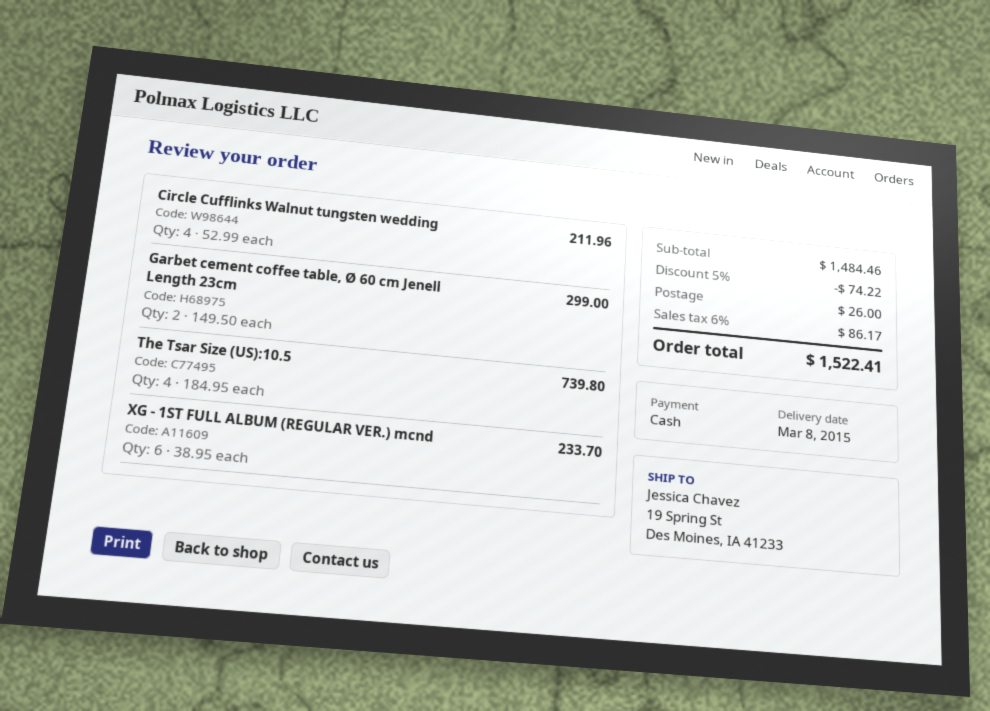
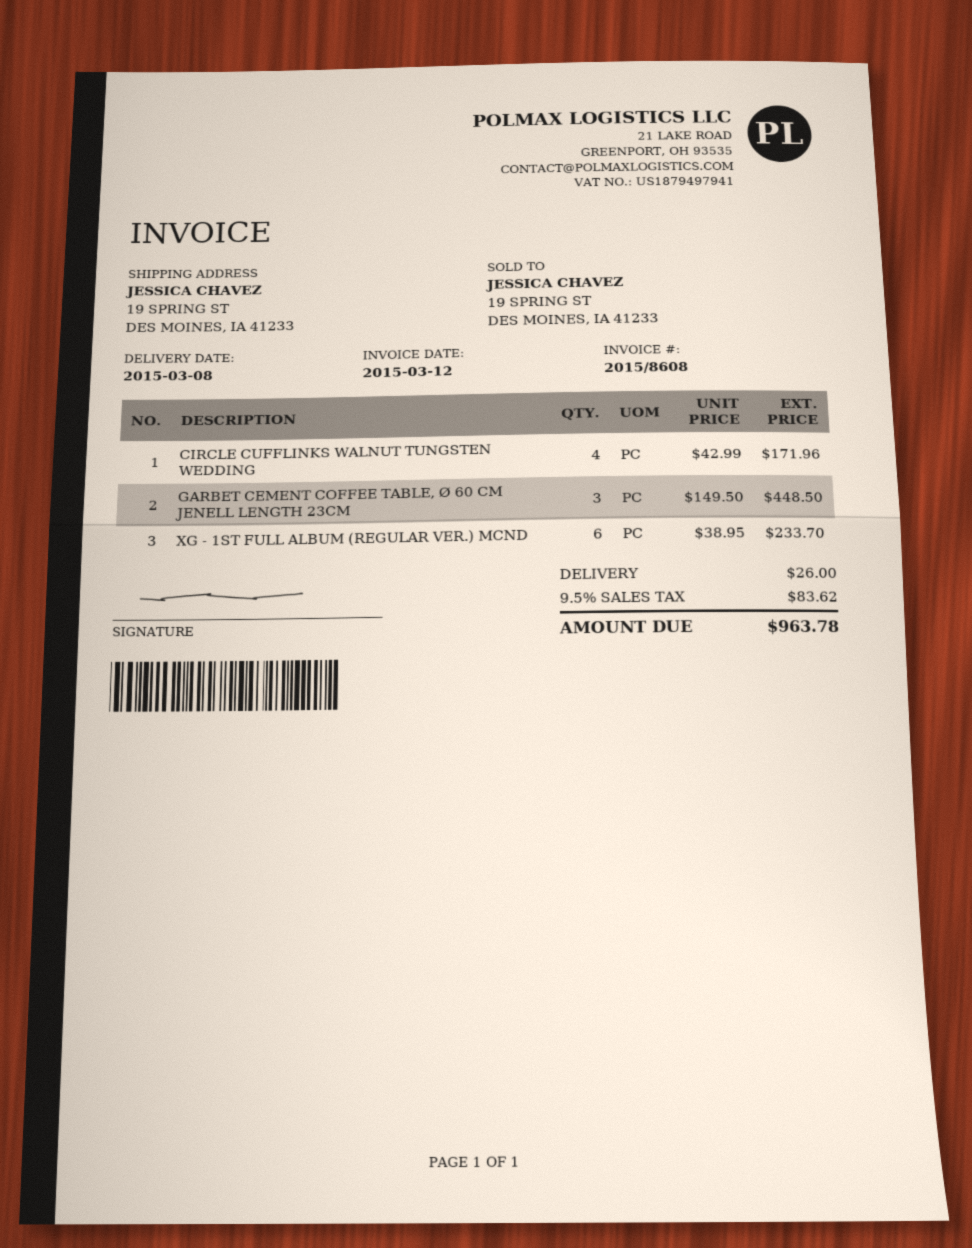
Circle Cufflinks Walnut tungsten wedding: 4 x 52.99 = 211.96 -> 4 x 42.99 = 171.96
Garbet cement coffee table, Ø 60 cm Jenell Length 23cm: 2 x 149.50 = 299.00 -> 3 x 149.50 = 448.50
The Tsar Size (US):10.5: 4 x 184.95 = 739.80 -> none
discount: 5% = 74.22 -> none
tax: 6% = 86.17 -> 9.5% = 83.62
total: 1522.41 -> 963.78

